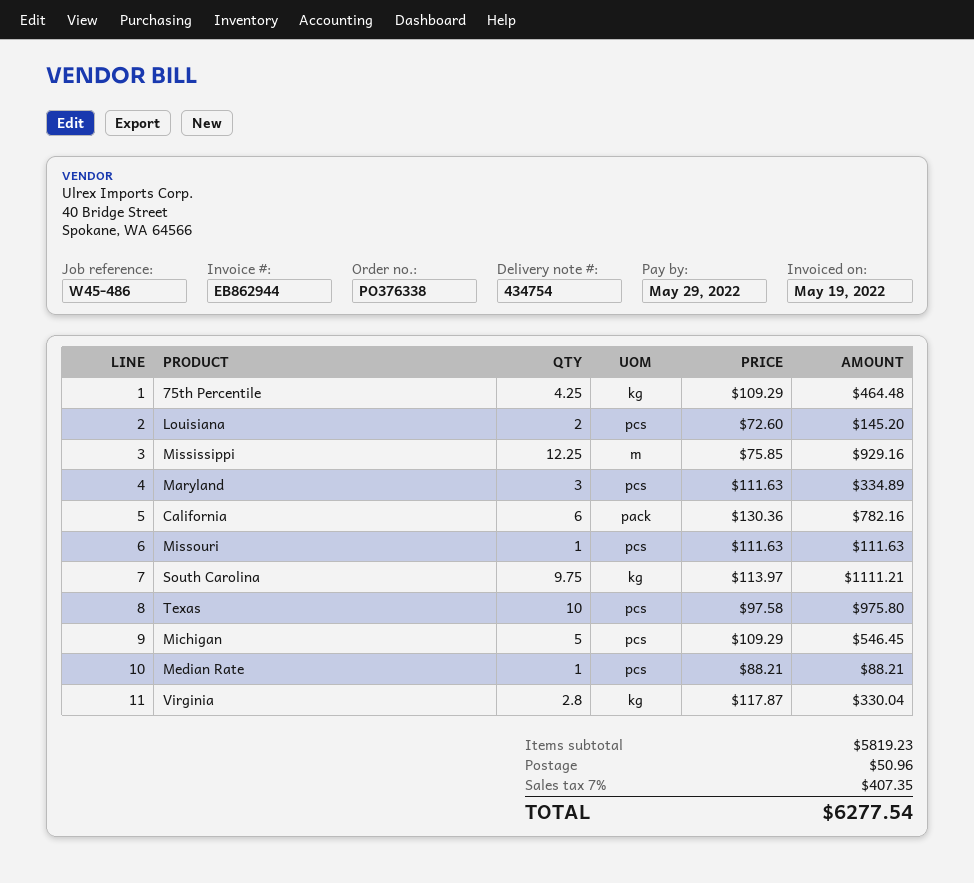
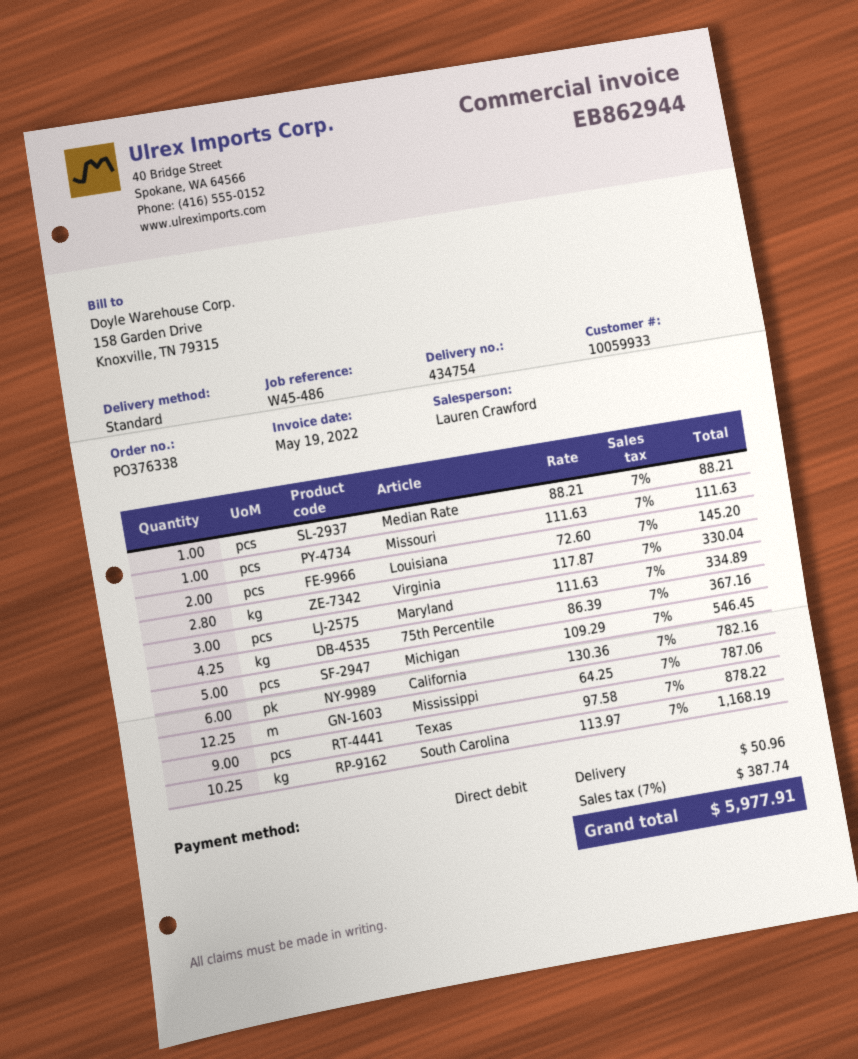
75th Percentile: 4.25 x 109.29 = 464.48 -> 4.25 x 86.39 = 367.16
Mississippi: 12.25 x 75.85 = 929.16 -> 12.25 x 64.25 = 787.06
South Carolina: 9.75 x 113.97 = 1111.21 -> 10.25 x 113.97 = 1168.19
Texas: 10 x 97.58 = 975.80 -> 9 x 97.58 = 878.22
tax: 7% = 407.35 -> 7% = 387.74
total: 6277.54 -> 5977.91

